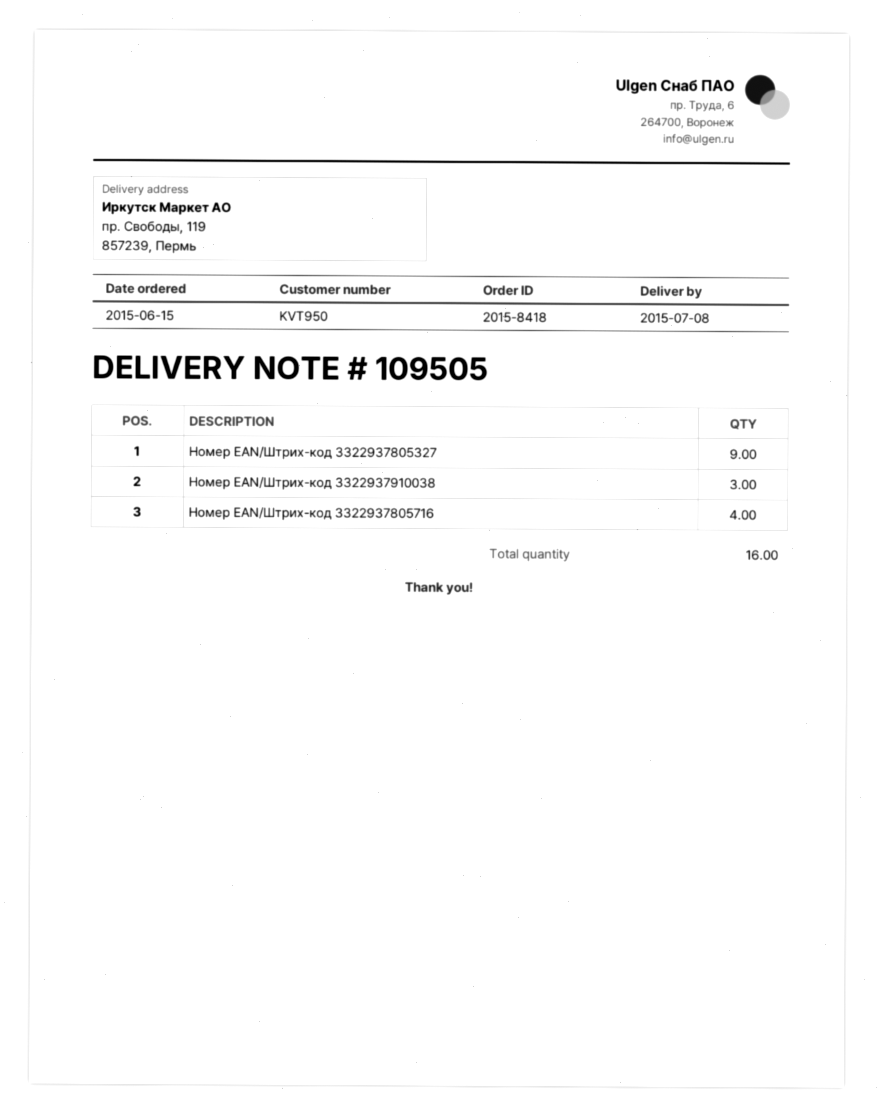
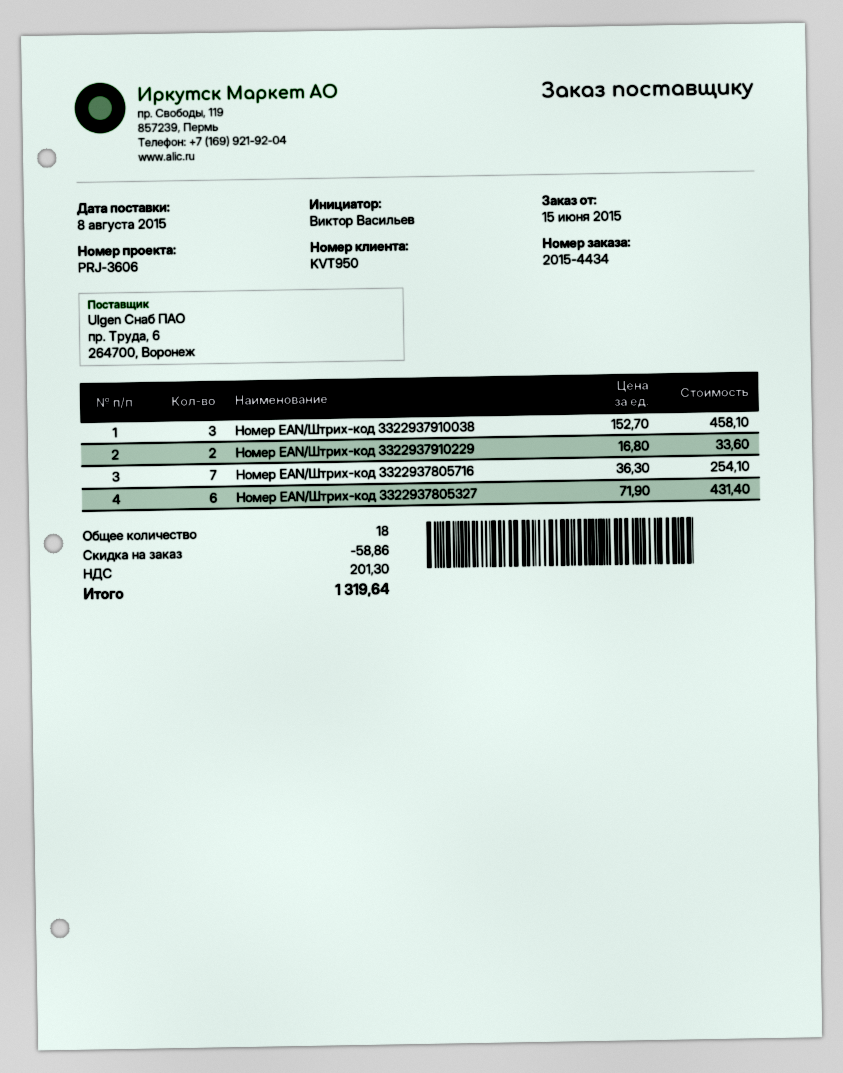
order number: 2015-8418 -> 2015-4434
delivery date: 2015-07-08 -> 2015-08-08
Номер EAN/Штрих-код 3322937805327: 9 -> 6
Номер EAN/Штрих-код 3322937805716: 4 -> 7
Номер EAN/Штрих-код 3322937910229: none -> 2
total quantity: 16 -> 18

